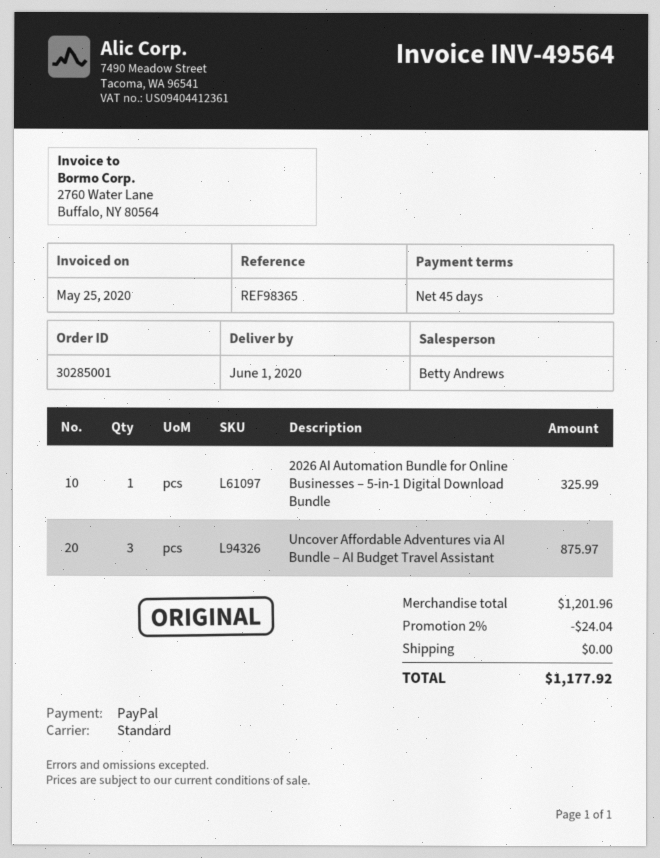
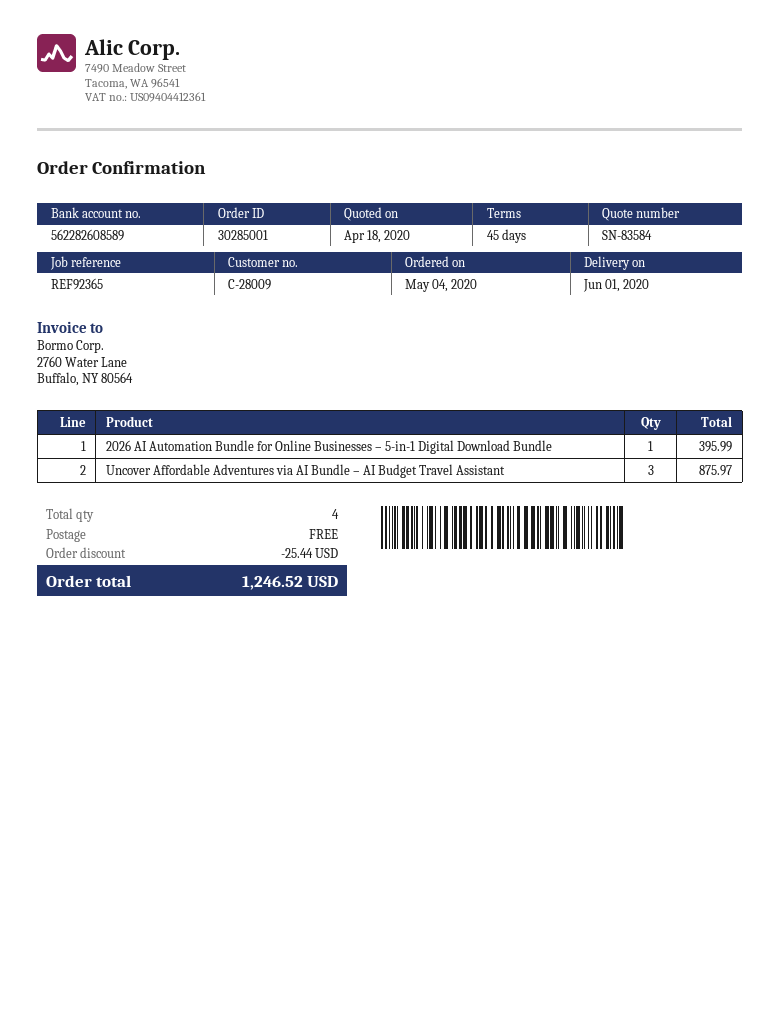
reference: REF98365 -> REF92365
2026 AI Automation Bundle for Online Businesses – 5-in-1 Digital Download Bundle: 1 for 325.99 -> 1 for 395.99
discount: 24.04 -> 25.44
total: 1177.92 -> 1246.52

